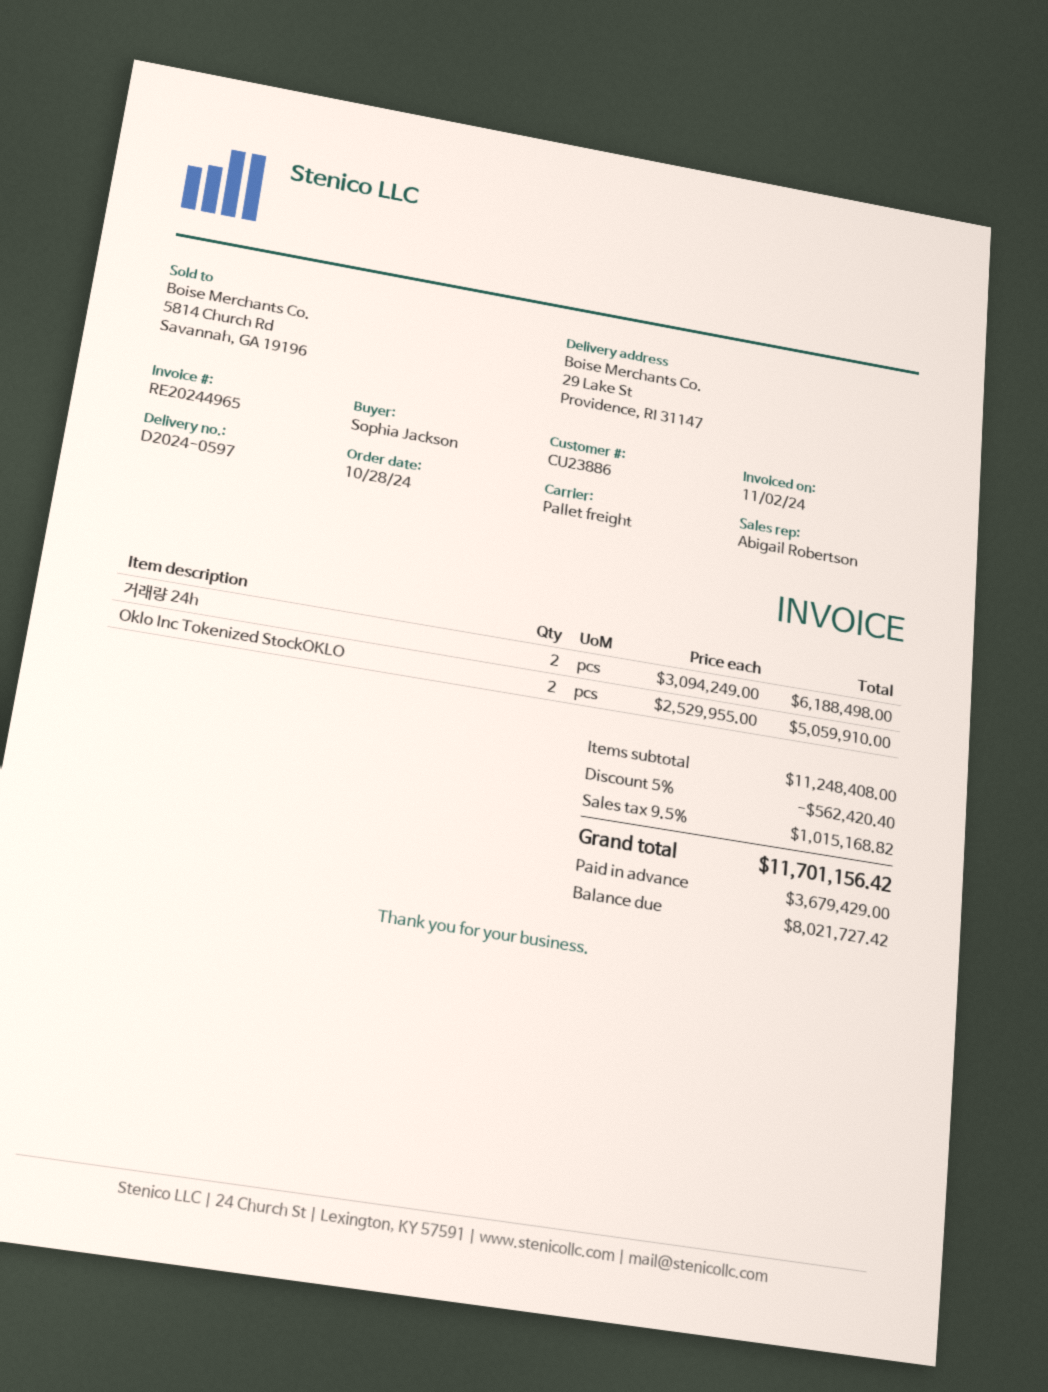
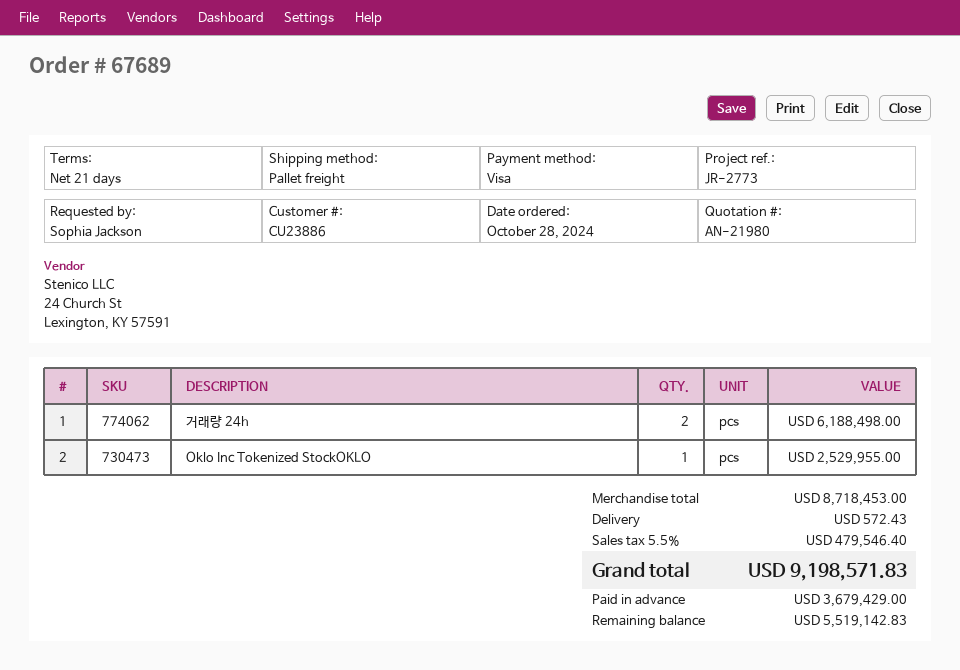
Oklo Inc Tokenized StockOKLO: 2 for 5059910.00 -> 1 for 2529955.00
subtotal: 11248408.00 -> 8718453.00
discount: 5% = 562420.40 -> none
shipping: none -> 572.43
tax: 9.5% = 1015168.82 -> 5.5% = 479546.40
total: 11701156.42 -> 9198571.83
balance: 8021727.42 -> 5519142.83

